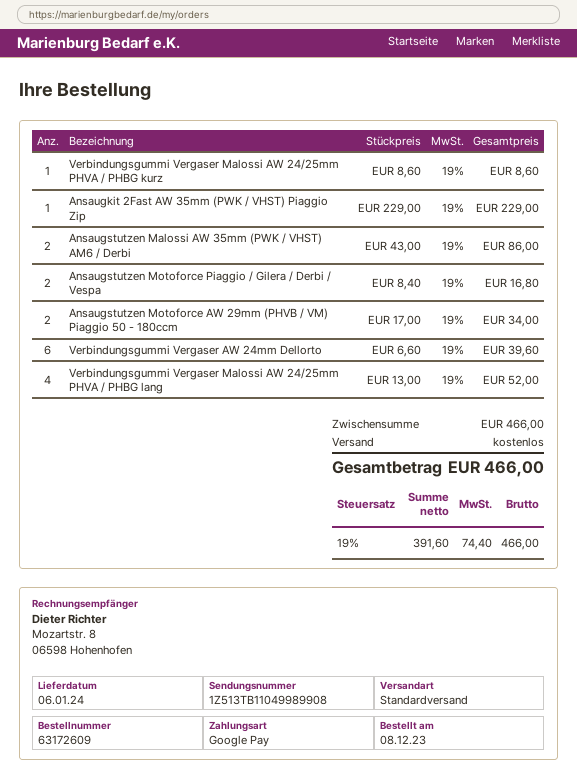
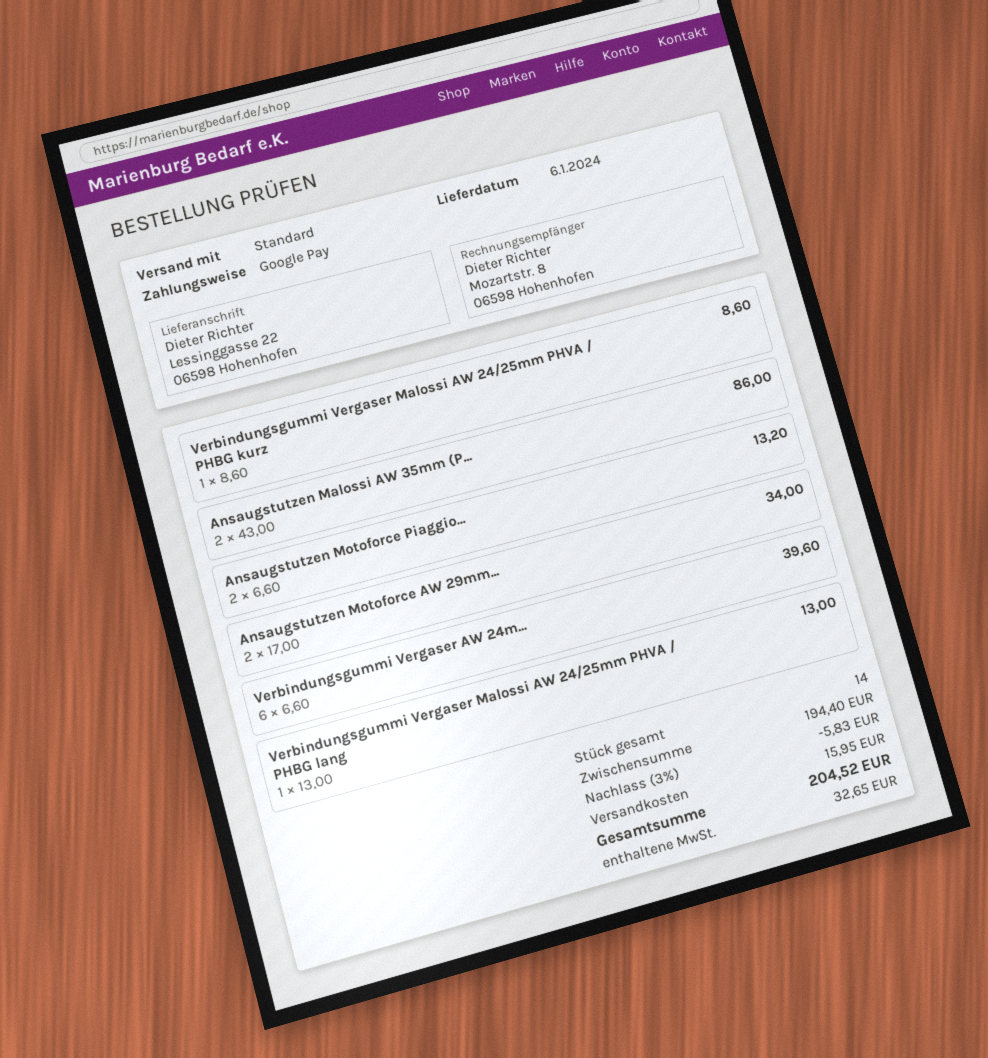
Ansaugkit 2Fast AW 35mm (PWK / VHST) Piaggio Zip: 1 x 229.00 = 229.00 -> none
Ansaugstutzen Motoforce Piaggio / Gilera / Derbi / Vespa: 2 x 8.40 = 16.80 -> 2 x 6.60 = 13.20
Verbindungsgummi Vergaser Malossi AW 24/25mm PHVA / PHBG lang: 4 x 13.00 = 52.00 -> 1 x 13.00 = 13.00
subtotal: 466.00 -> 194.40
discount: none -> 3% = 5.83
shipping: 0.00 -> 15.95
tax: 74.40 -> 32.65
total: 466.00 -> 204.52

